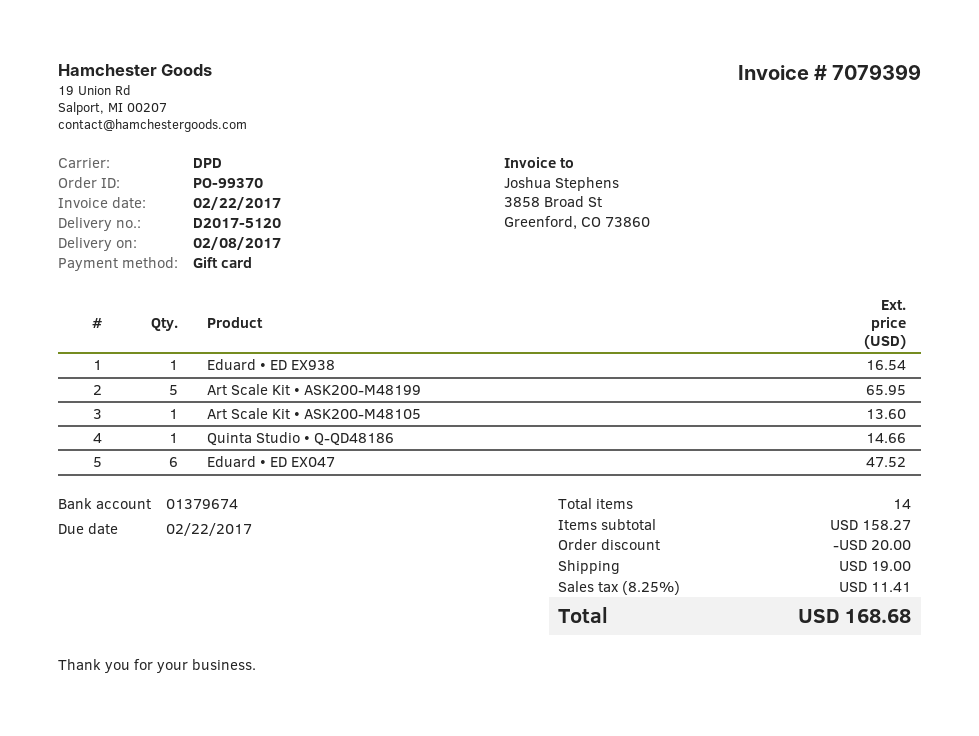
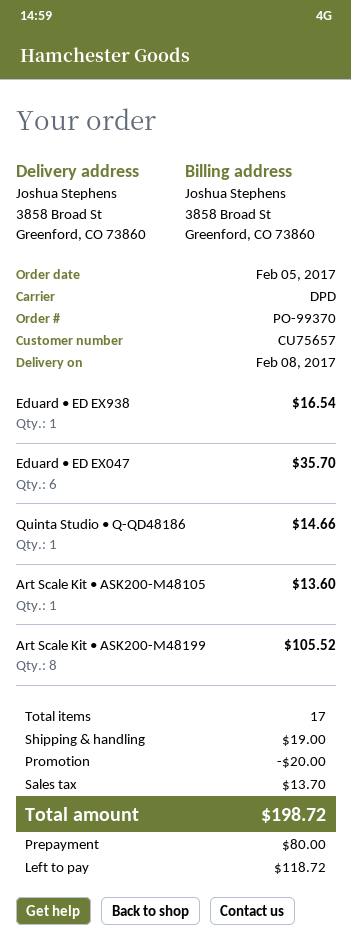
Art Scale Kit • ASK200-M48199: 5 for 65.95 -> 8 for 105.52
Eduard • ED EX047: 6 for 47.52 -> 6 for 35.70
total quantity: 14 -> 17
tax: 11.41 -> 13.70
total: 168.68 -> 198.72

